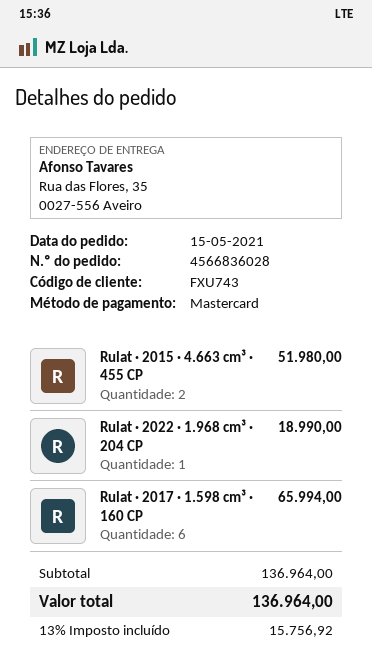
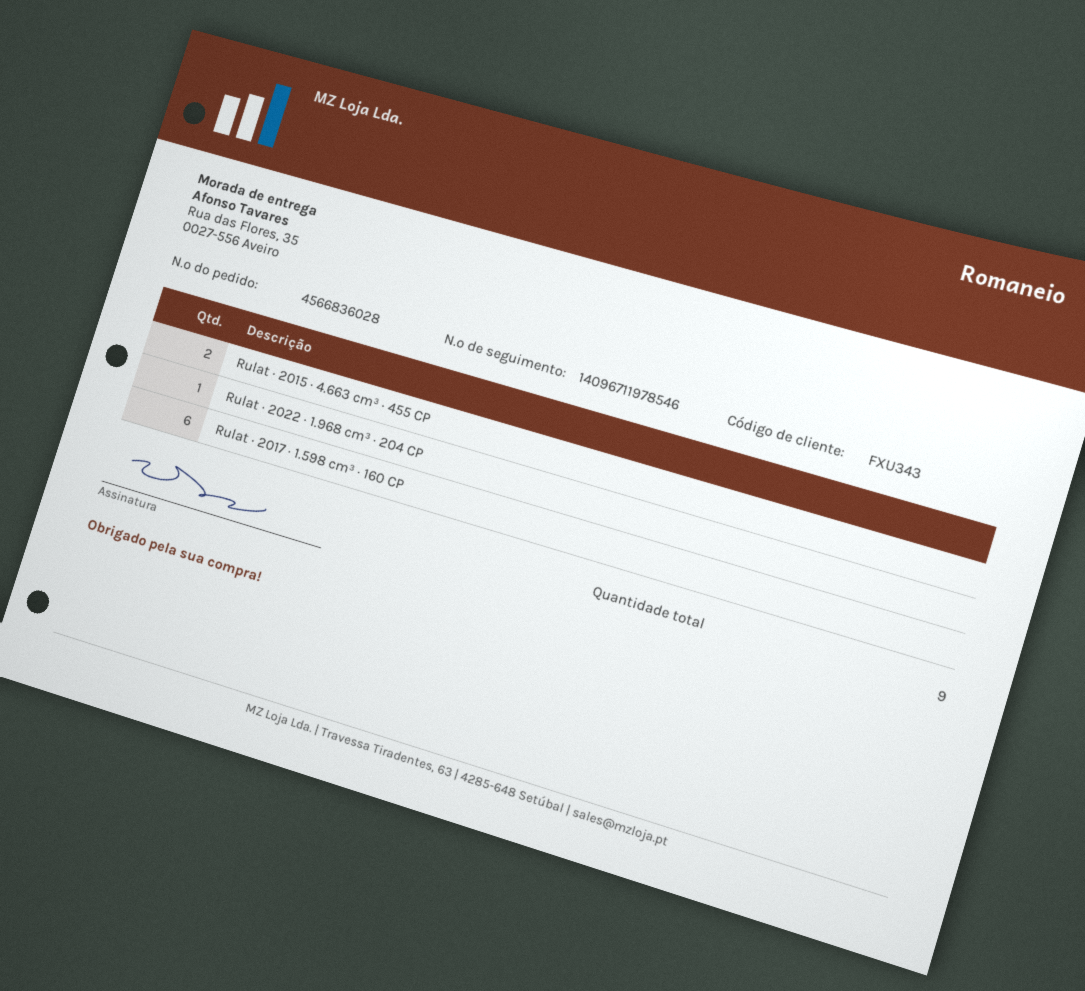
customer number: FXU743 -> FXU343

